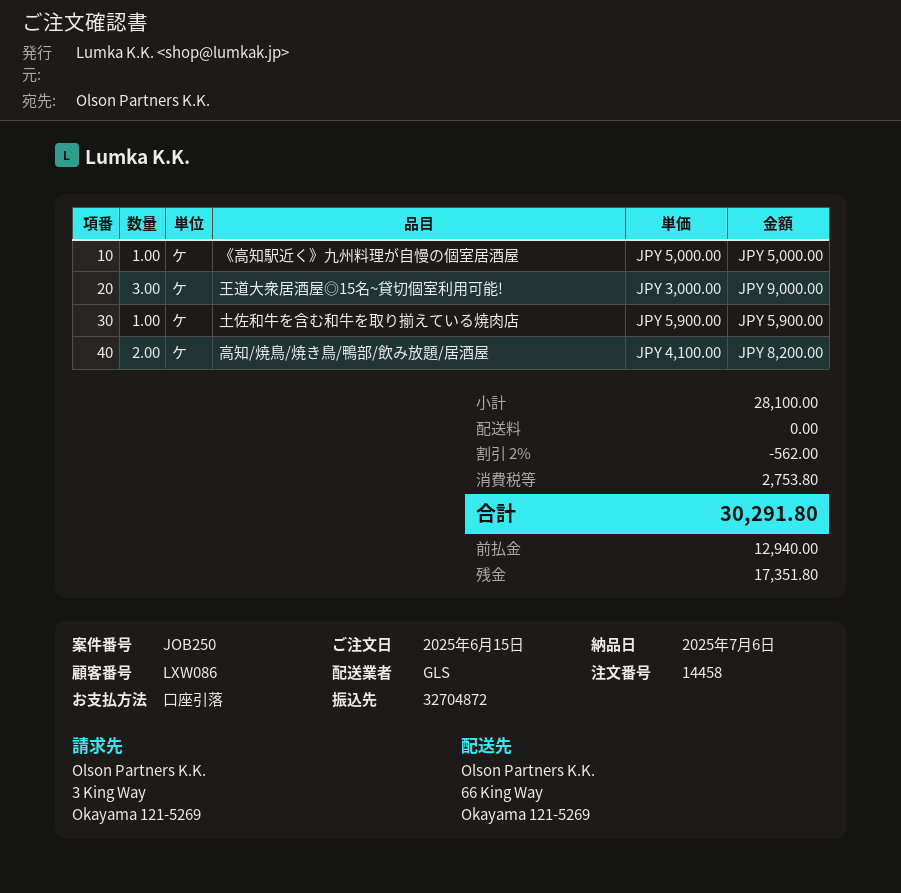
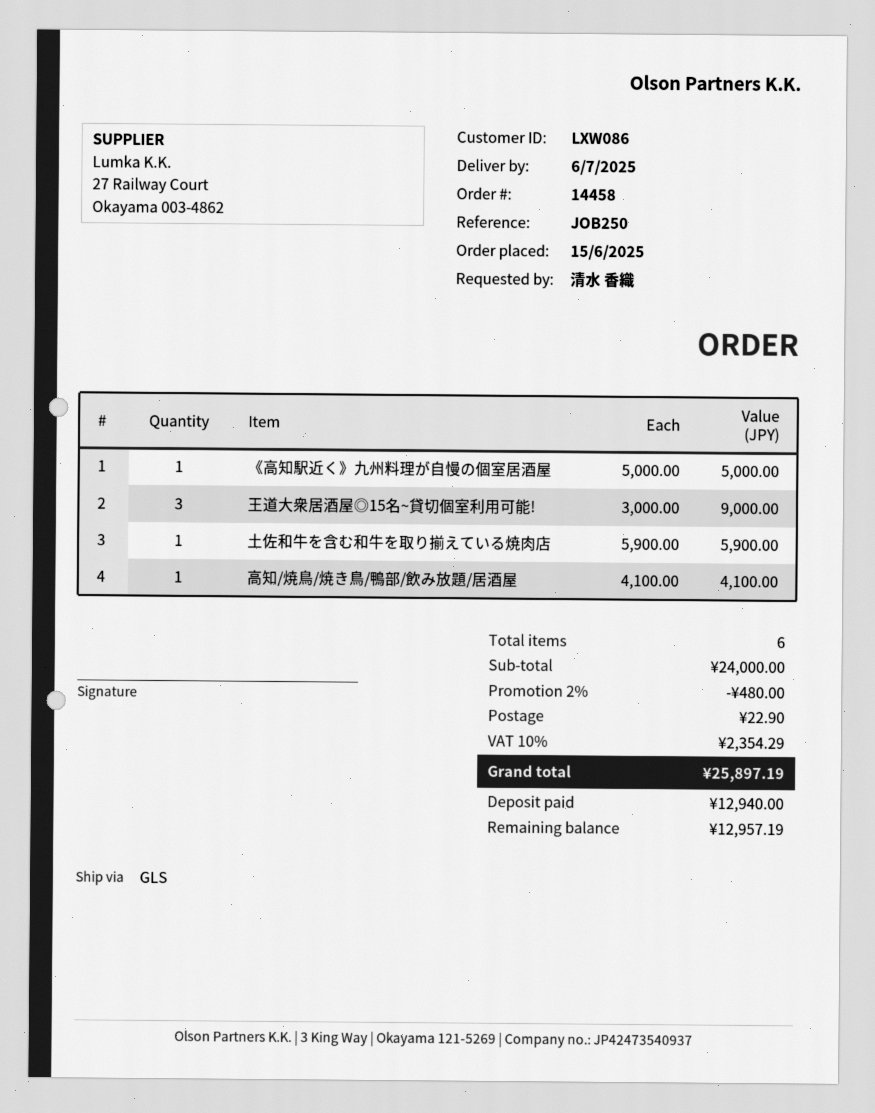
高知/焼鳥/焼き鳥/鴨部/飲み放題/居酒屋: 2 x 4100.00 = 8200.00 -> 1 x 4100.00 = 4100.00
subtotal: 28100.00 -> 24000.00
discount: 2% = 562.00 -> 2% = 480.00
shipping: 0.00 -> 22.90
tax: 2753.80 -> 2354.29
total: 30291.80 -> 25897.19
balance: 17351.80 -> 12957.19

